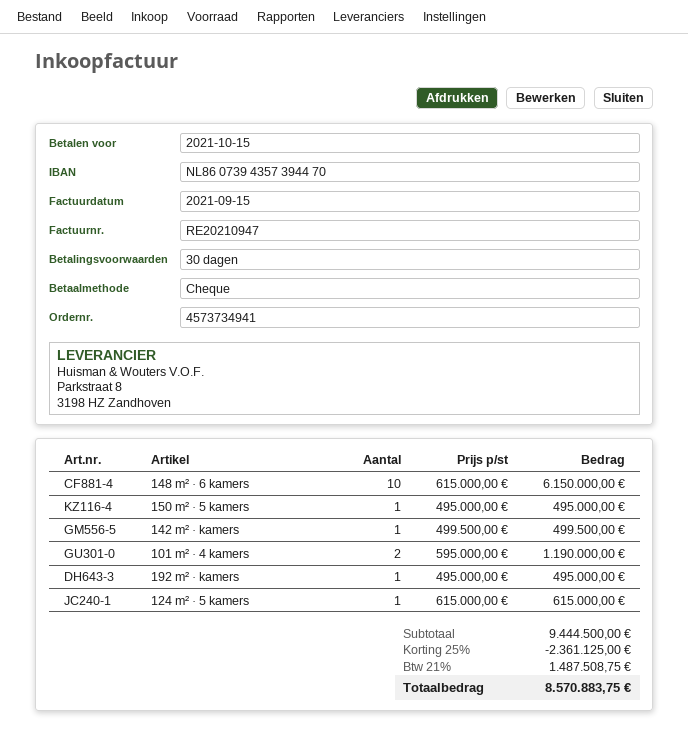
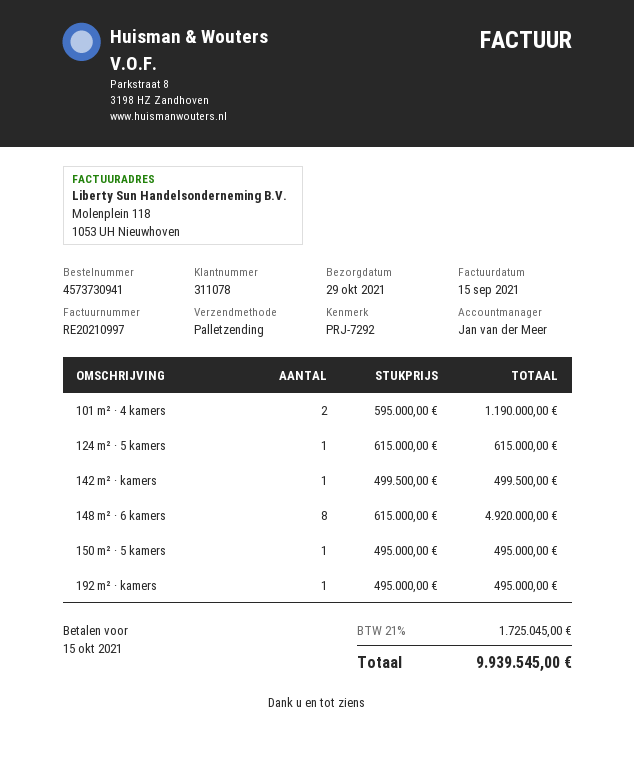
order number: 4573734941 -> 4573730941
invoice number: RE20210947 -> RE20210997
148 m² · 6 kamers: 10 x 615000.00 = 6150000.00 -> 8 x 615000.00 = 4920000.00
discount: 25% = 2361125.00 -> none
tax: 21% = 1487508.75 -> 21% = 1725045.00
total: 8570883.75 -> 9939545.00

